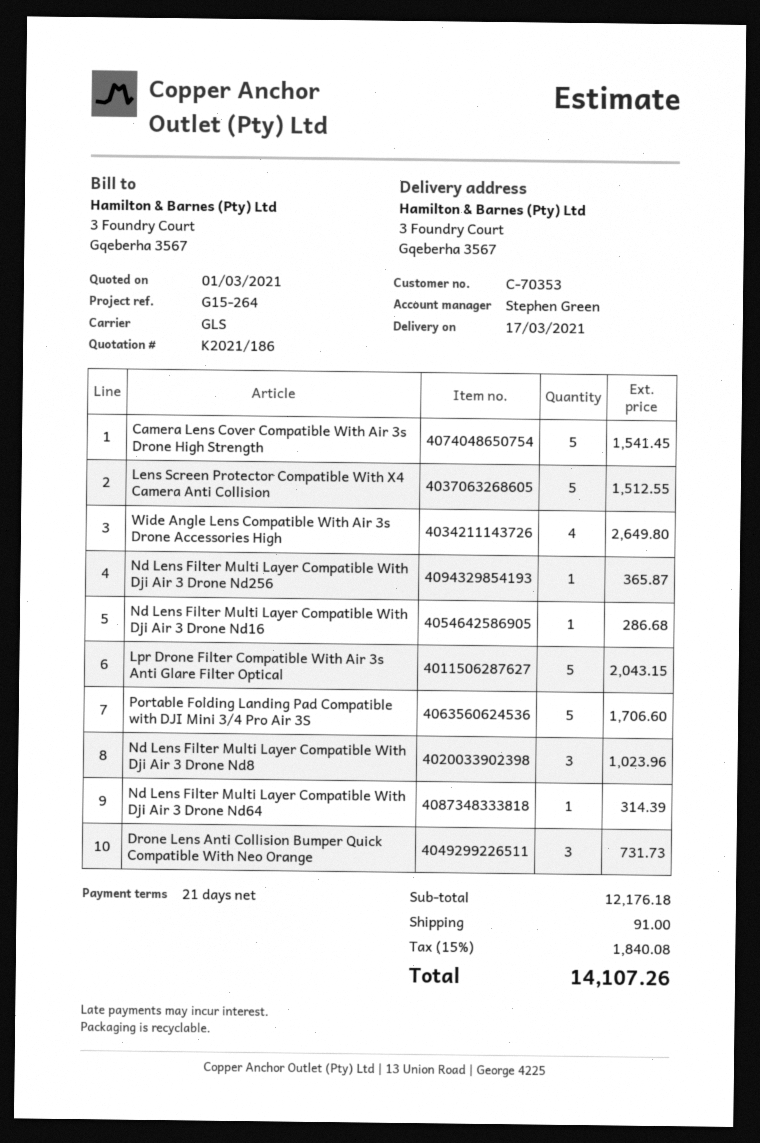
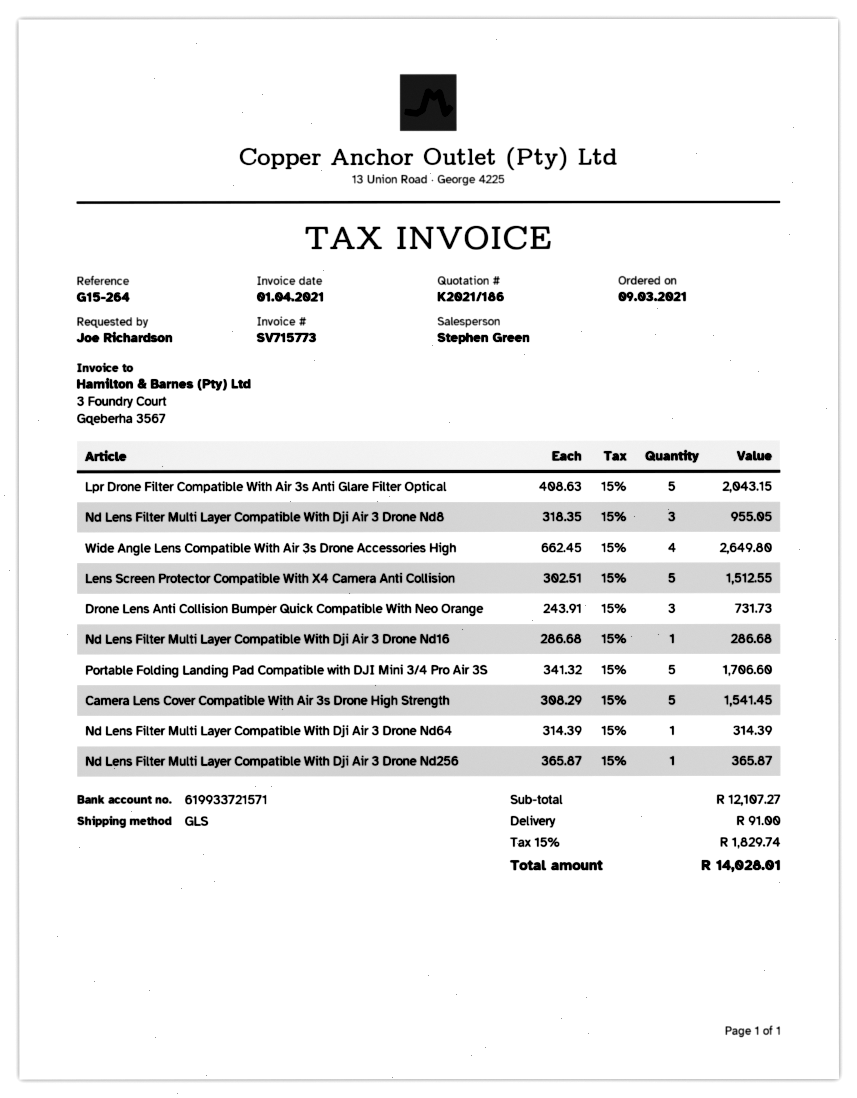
Nd Lens Filter Multi Layer Compatible With Dji Air 3 Drone Nd8: 3 for 1023.96 -> 3 for 955.05
subtotal: 12176.18 -> 12107.27
tax: 15% = 1840.08 -> 15% = 1829.74
total: 14107.26 -> 14028.01

